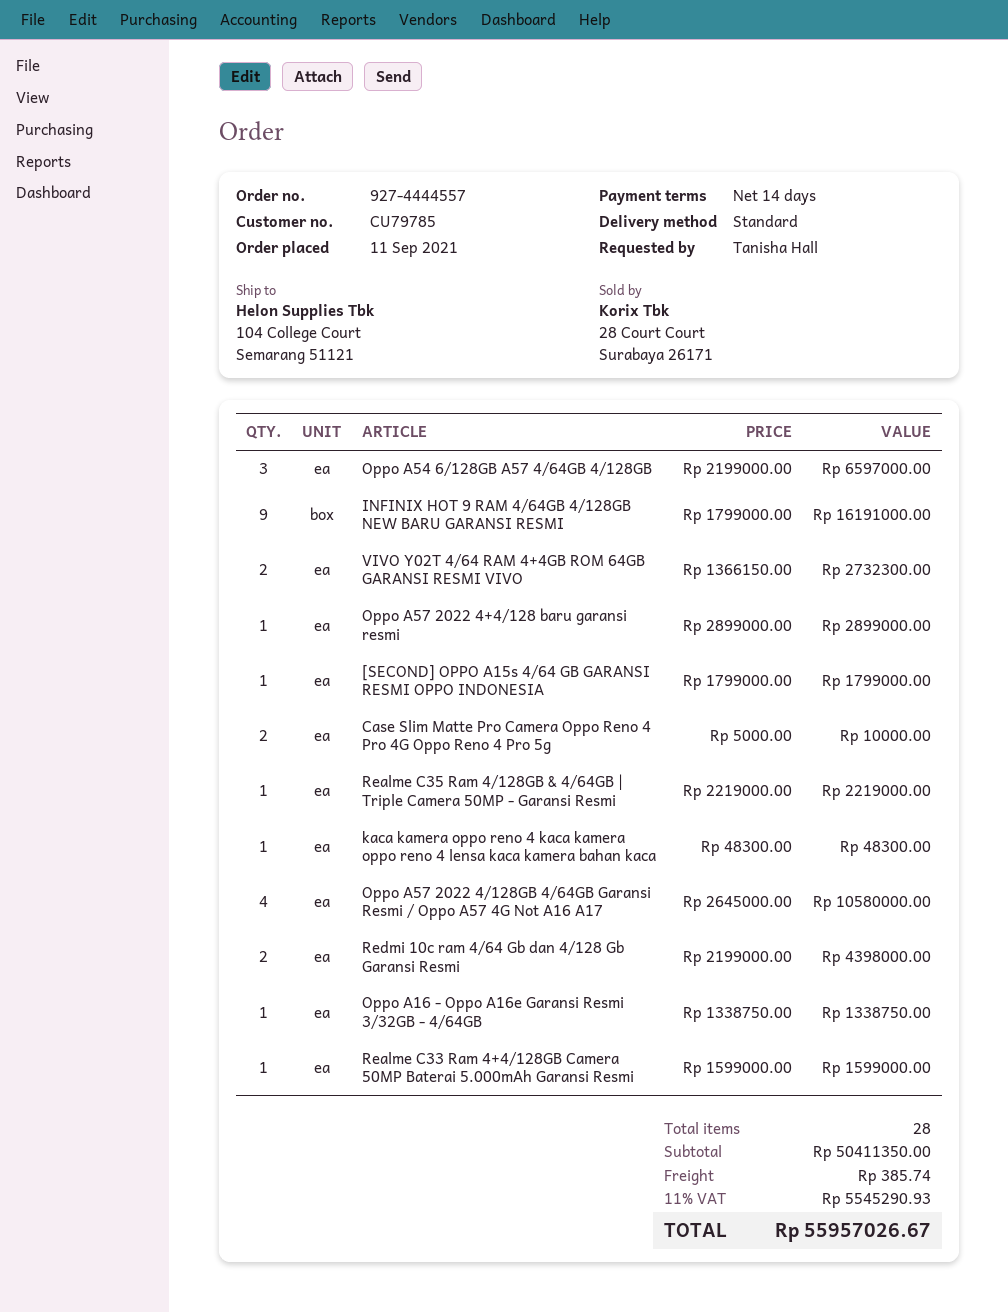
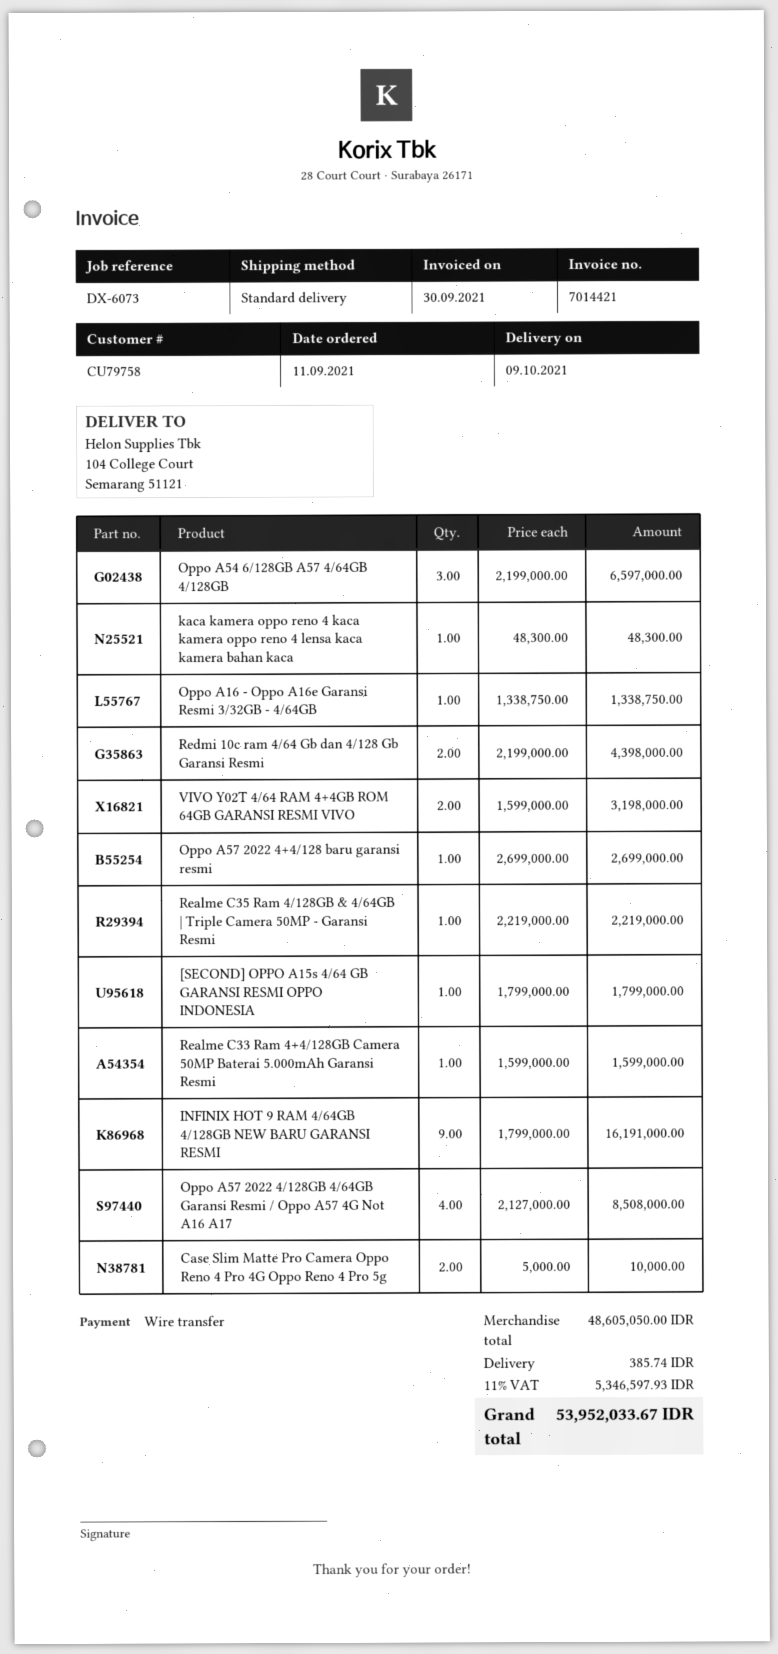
customer number: CU79785 -> CU79758
VIVO Y02T 4/64 RAM 4+4GB ROM 64GB GARANSI RESMI VIVO: 2 x 1366150.00 = 2732300.00 -> 2 x 1599000.00 = 3198000.00
Oppo A57 2022 4+4/128 baru garansi resmi: 1 x 2899000.00 = 2899000.00 -> 1 x 2699000.00 = 2699000.00
Oppo A57 2022 4/128GB 4/64GB Garansi Resmi / Oppo A57 4G Not A16 A17: 4 x 2645000.00 = 10580000.00 -> 4 x 2127000.00 = 8508000.00
subtotal: 50411350.00 -> 48605050.00
tax: 11% = 5545290.93 -> 11% = 5346597.93
total: 55957026.67 -> 53952033.67

